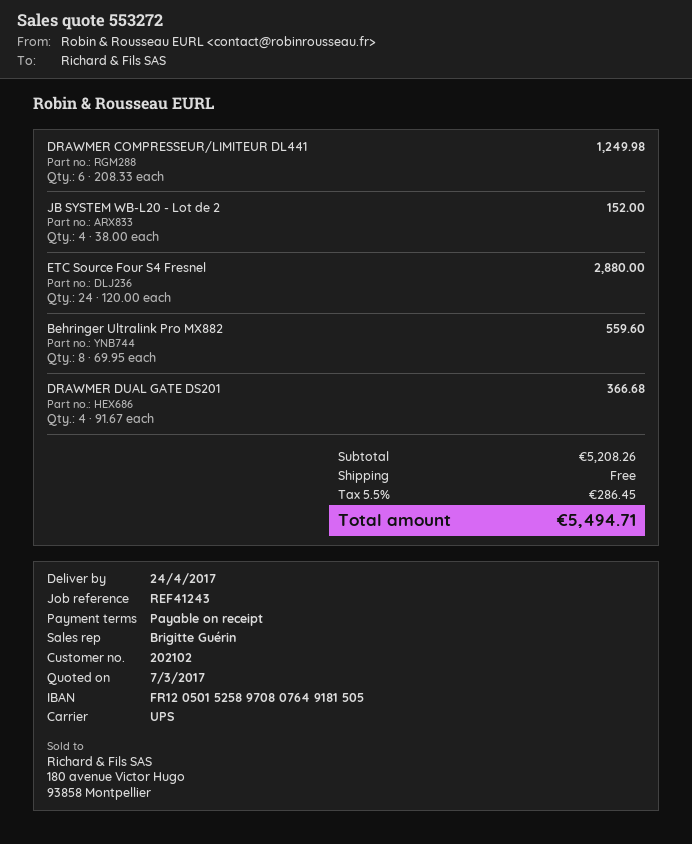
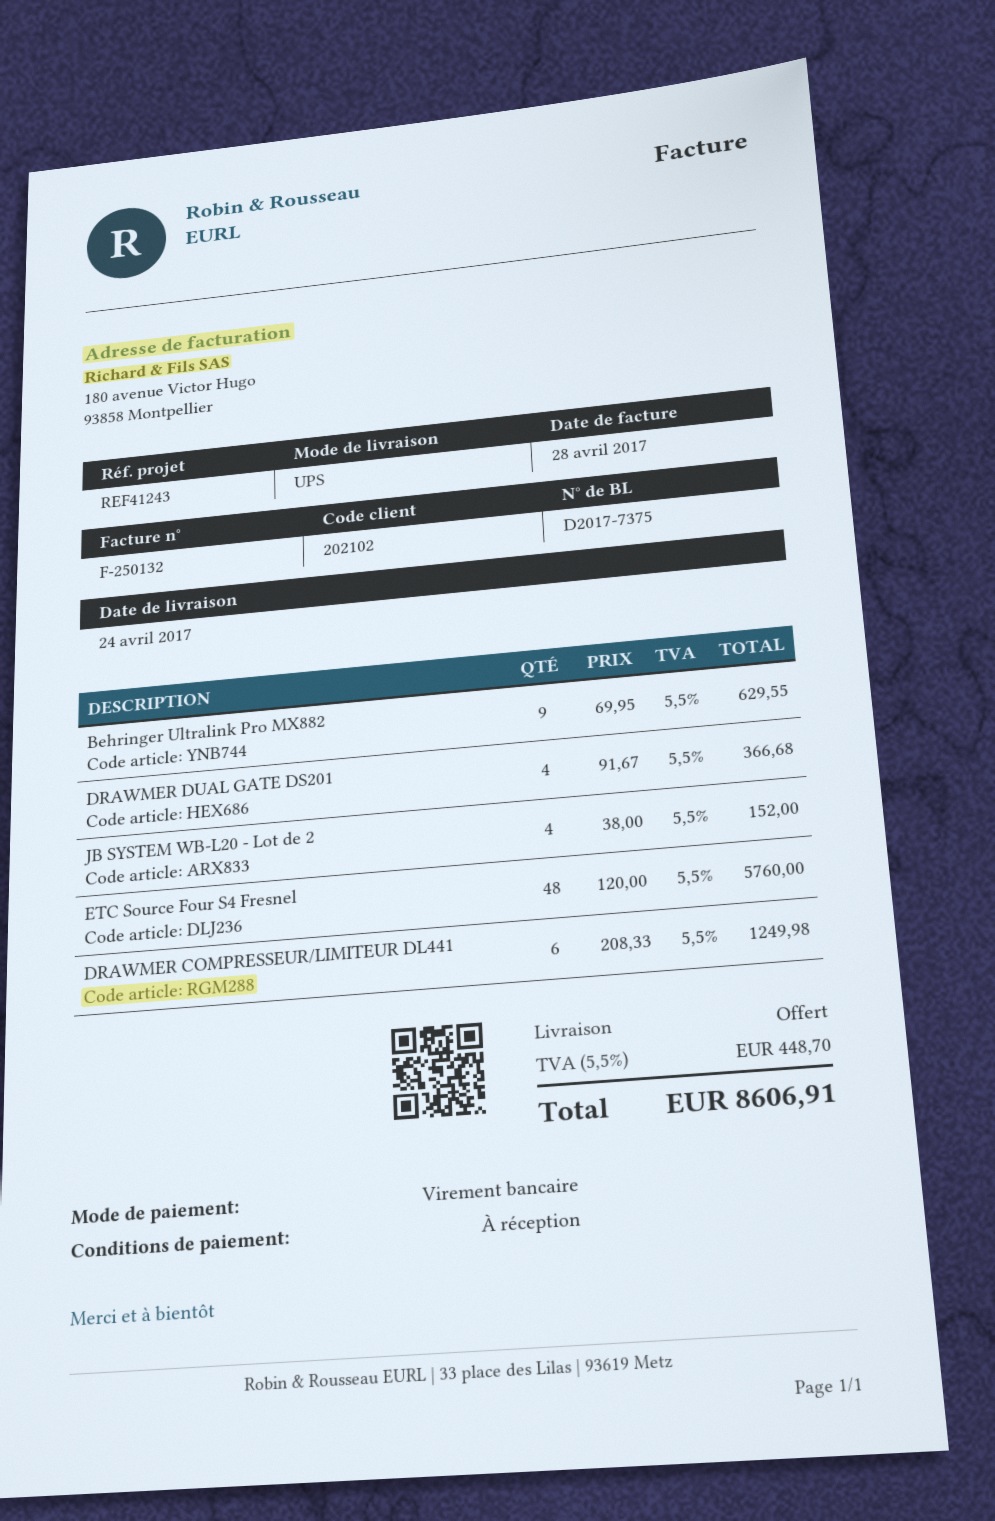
ETC Source Four S4 Fresnel: 24 x 120.00 = 2880.00 -> 48 x 120.00 = 5760.00
Behringer Ultralink Pro MX882: 8 x 69.95 = 559.60 -> 9 x 69.95 = 629.55
tax: 5.5% = 286.45 -> 5.5% = 448.70
total: 5494.71 -> 8606.91

